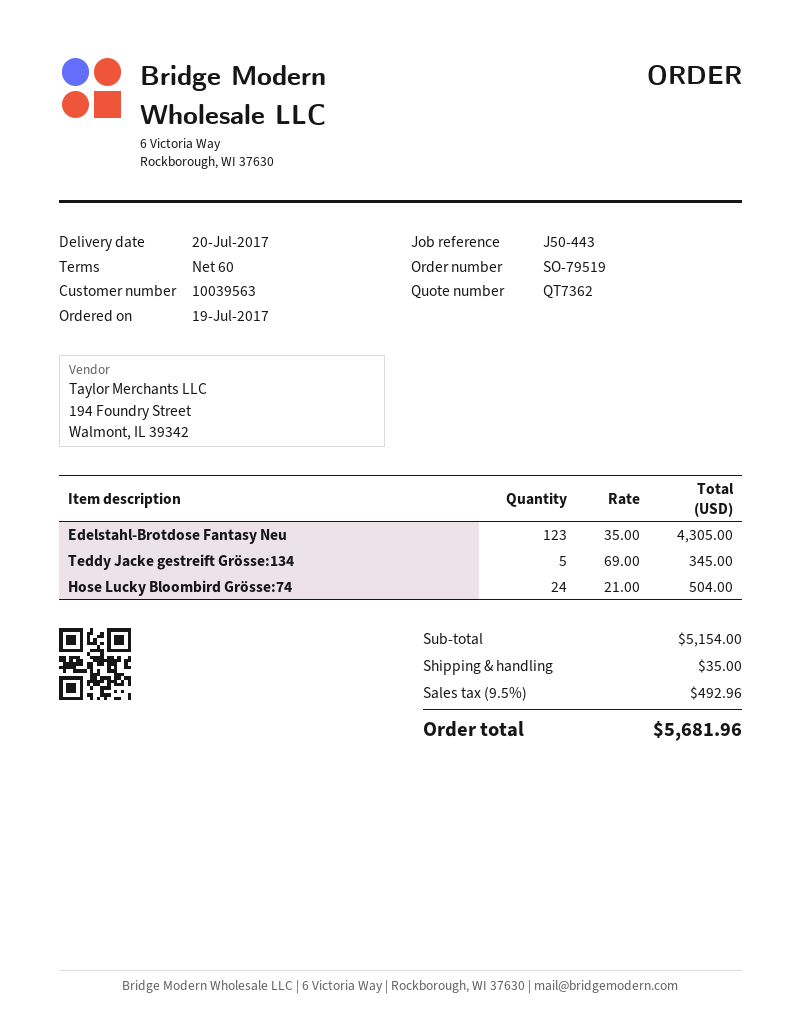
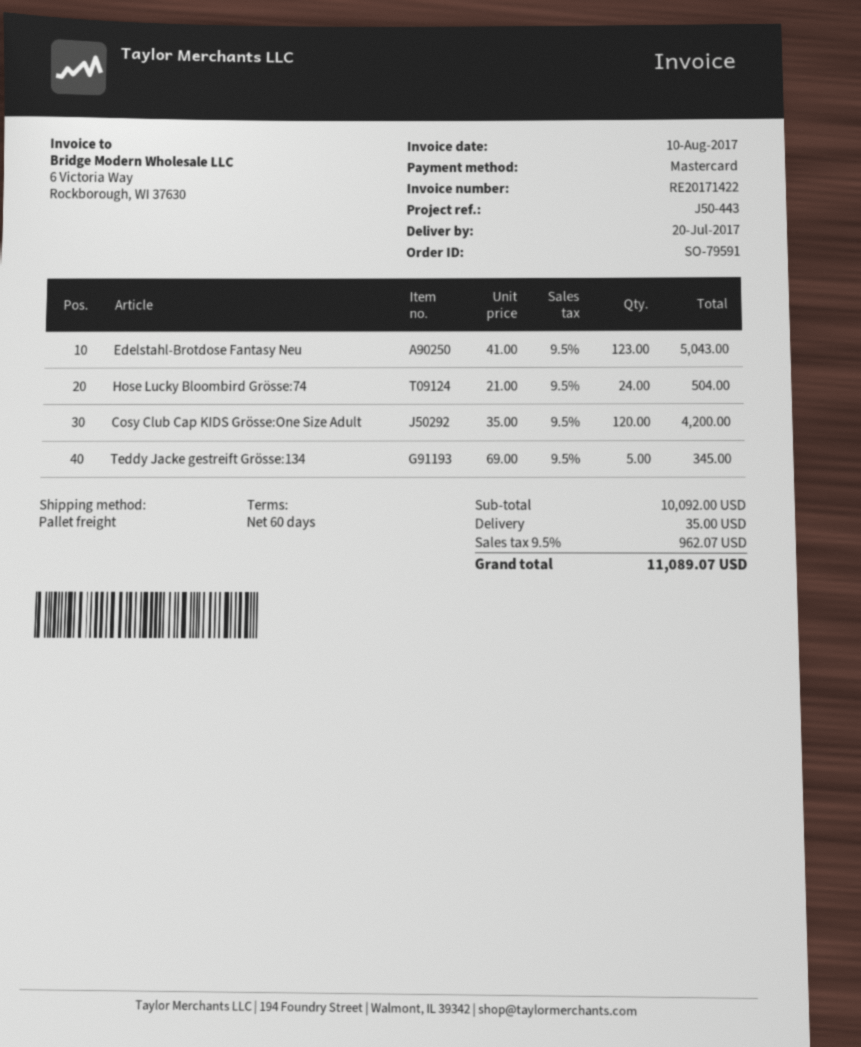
order number: SO-79519 -> SO-79591
Edelstahl-Brotdose Fantasy Neu: 123 x 35.00 = 4305.00 -> 123 x 41.00 = 5043.00
Cosy Club Cap KIDS Grösse:One Size Adult: none -> 120 x 35.00 = 4200.00
subtotal: 5154.00 -> 10092.00
tax: 9.5% = 492.96 -> 9.5% = 962.07
total: 5681.96 -> 11089.07

